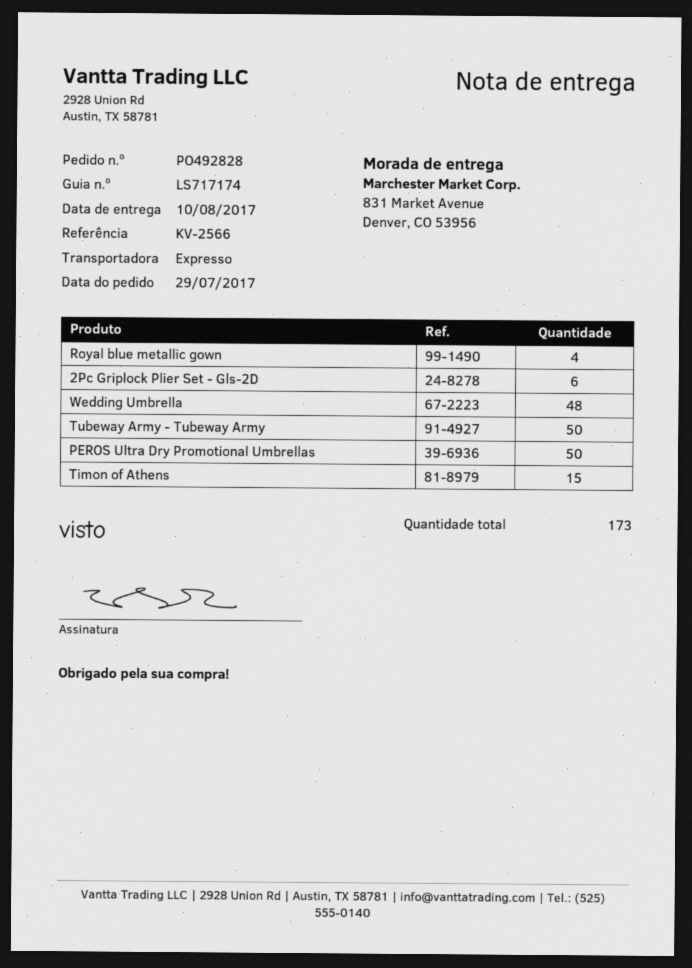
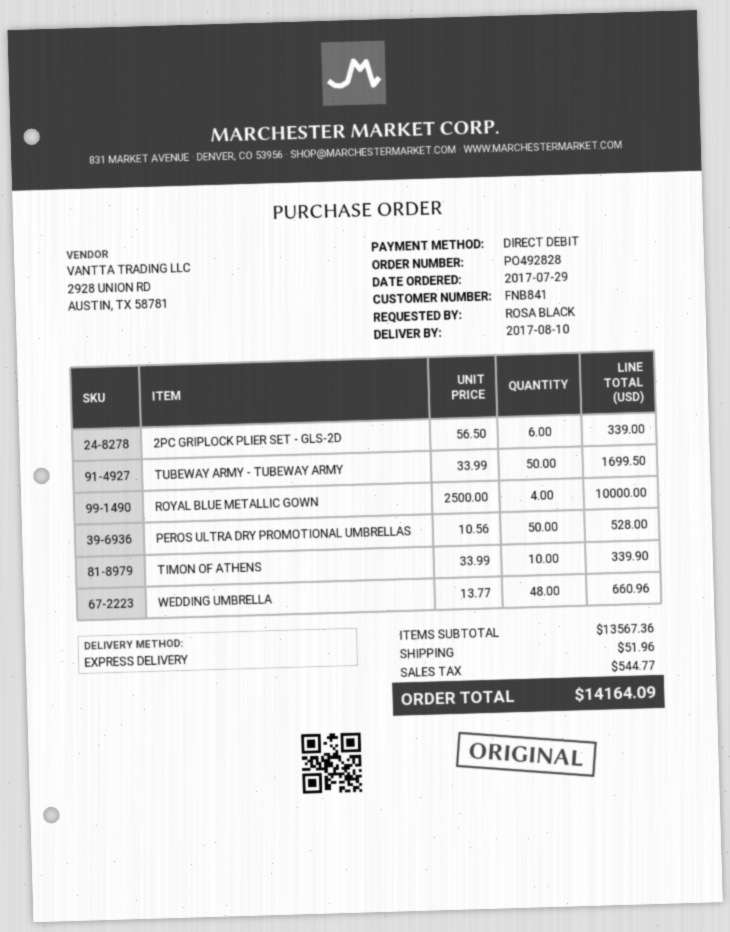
Timon of Athens: 15 -> 10

